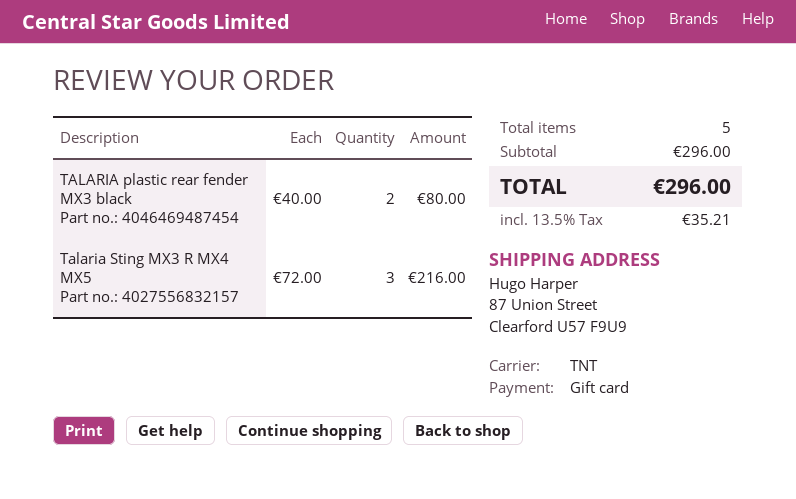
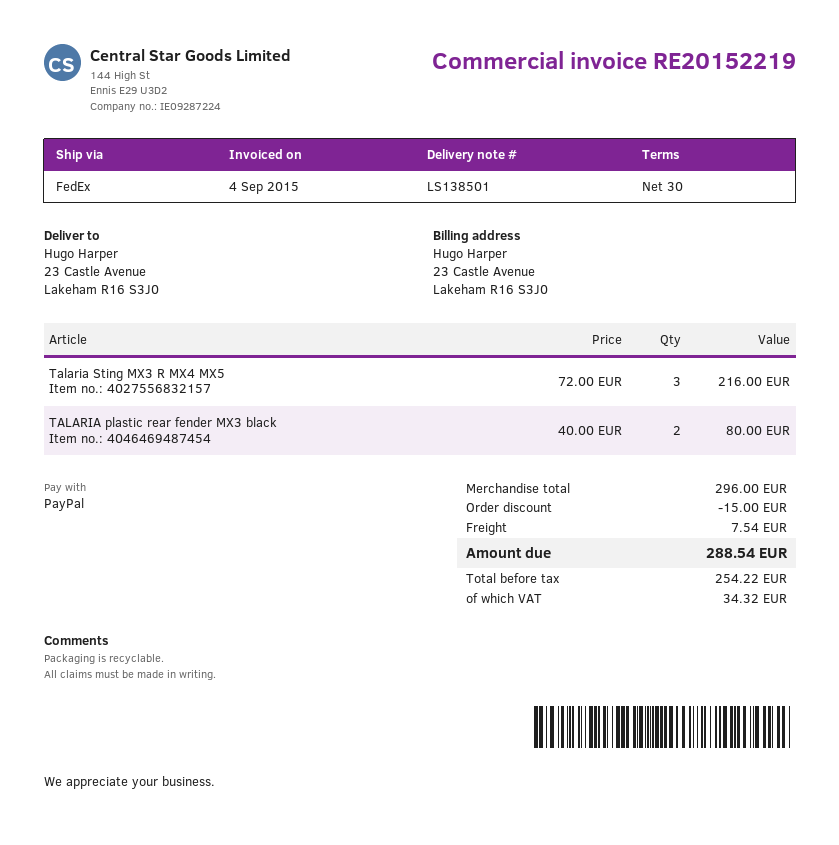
payment method: gift card -> PayPal
shipping method: TNT -> FedEx
ship to: 87 Union Street, Clearford U57 F9U9 -> 23 Castle Avenue, Lakeham R16 S3J0
discount: none -> 15.00
shipping: none -> 7.54
tax: 35.21 -> 34.32
total: 296.00 -> 288.54

